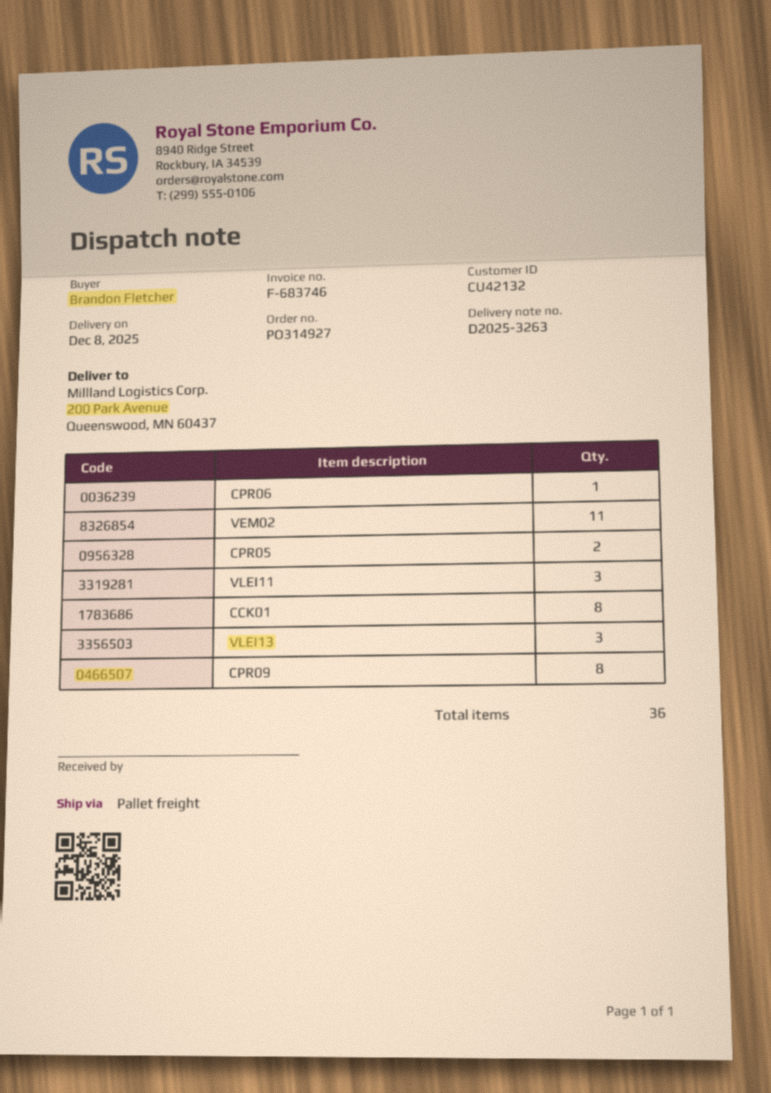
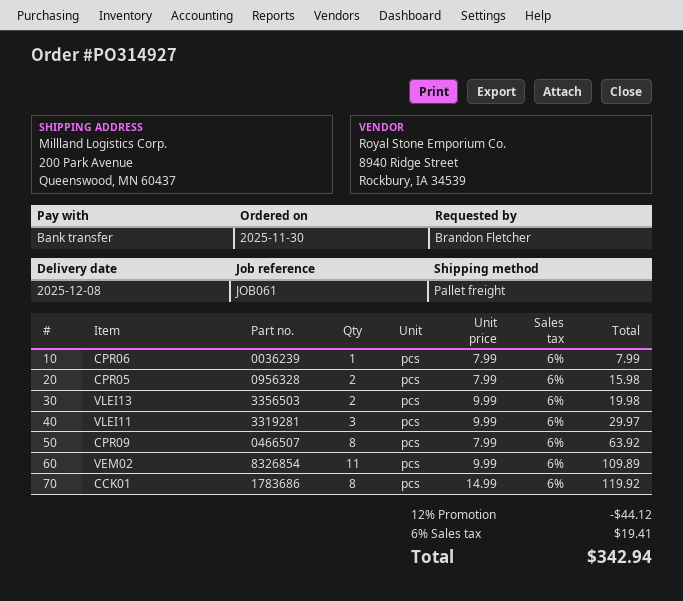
VLEI13: 3 -> 2

